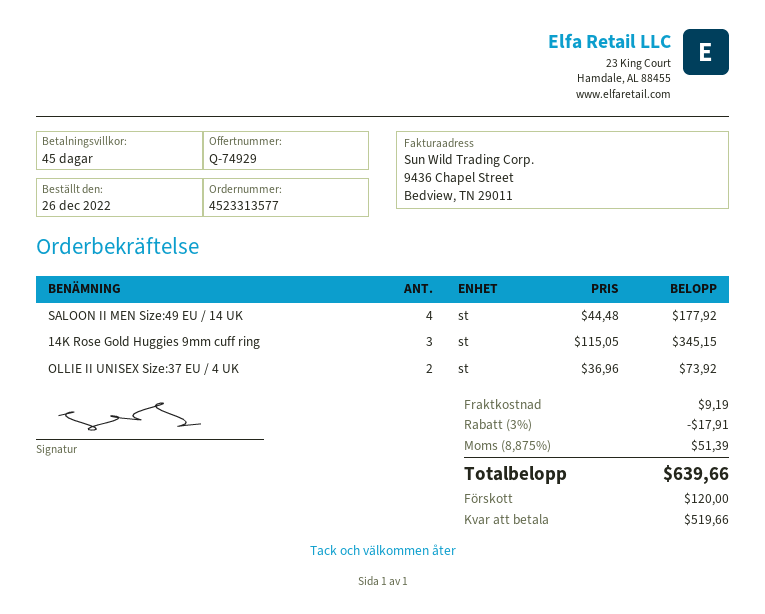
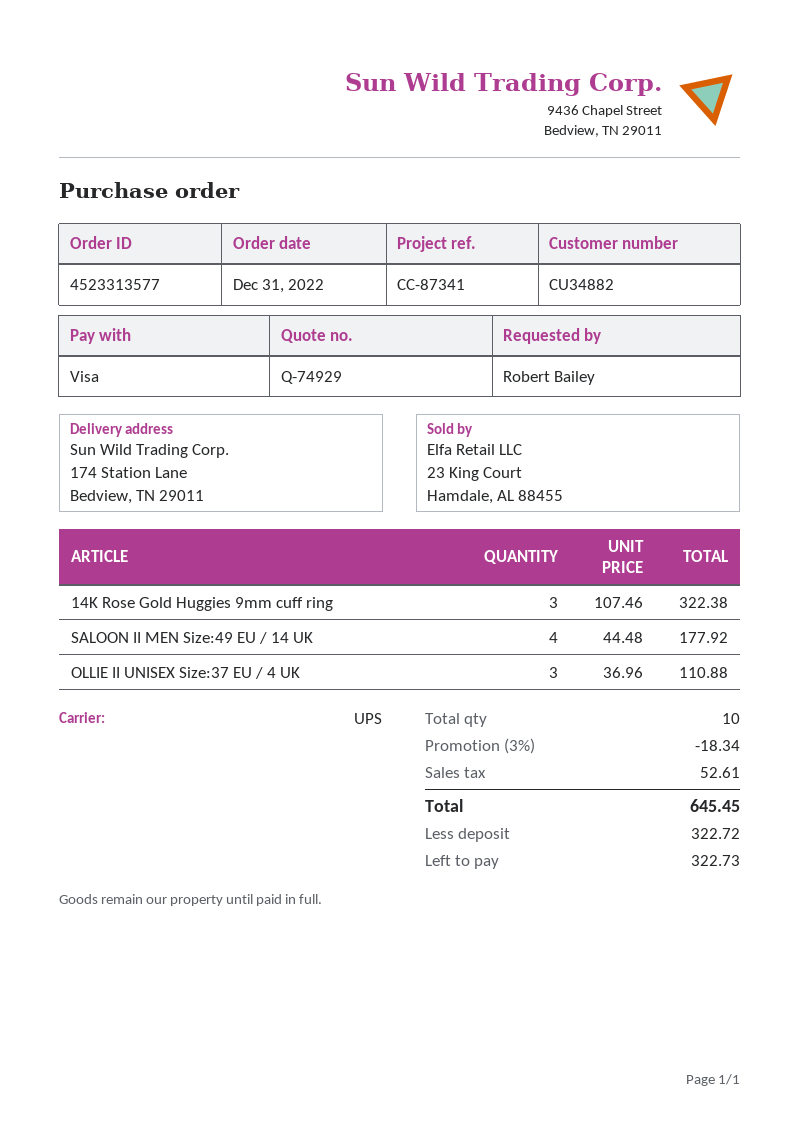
order date: 2022-12-26 -> 2022-12-31
14K Rose Gold Huggies 9mm cuff ring: 3 x 115.05 = 345.15 -> 3 x 107.46 = 322.38
OLLIE II UNISEX Size:37 EU / 4 UK: 2 x 36.96 = 73.92 -> 3 x 36.96 = 110.88
discount: 3% = 17.91 -> 3% = 18.34
shipping: 9.19 -> none
tax: 51.39 -> 52.61
total: 639.66 -> 645.45
deposit: 120.00 -> 322.72
balance: 519.66 -> 322.73

